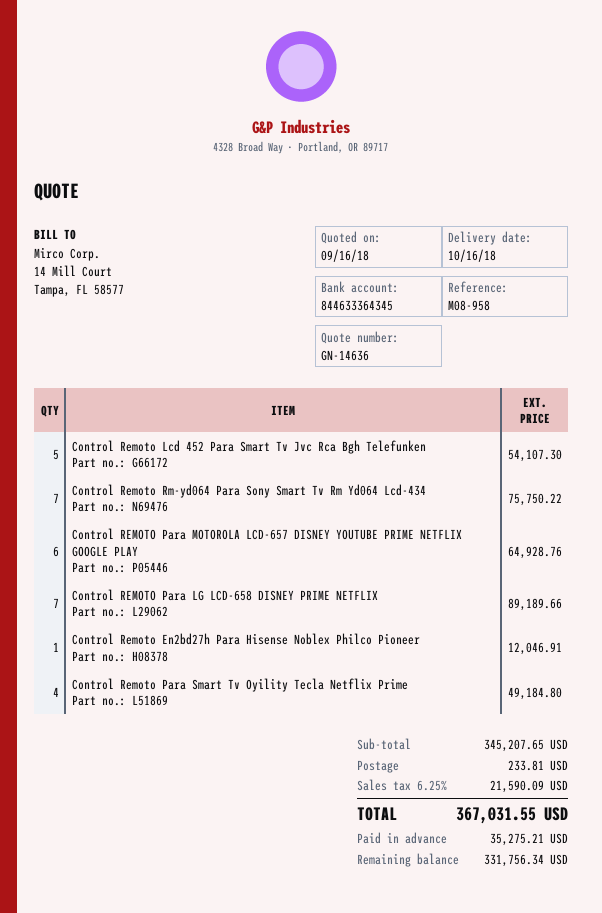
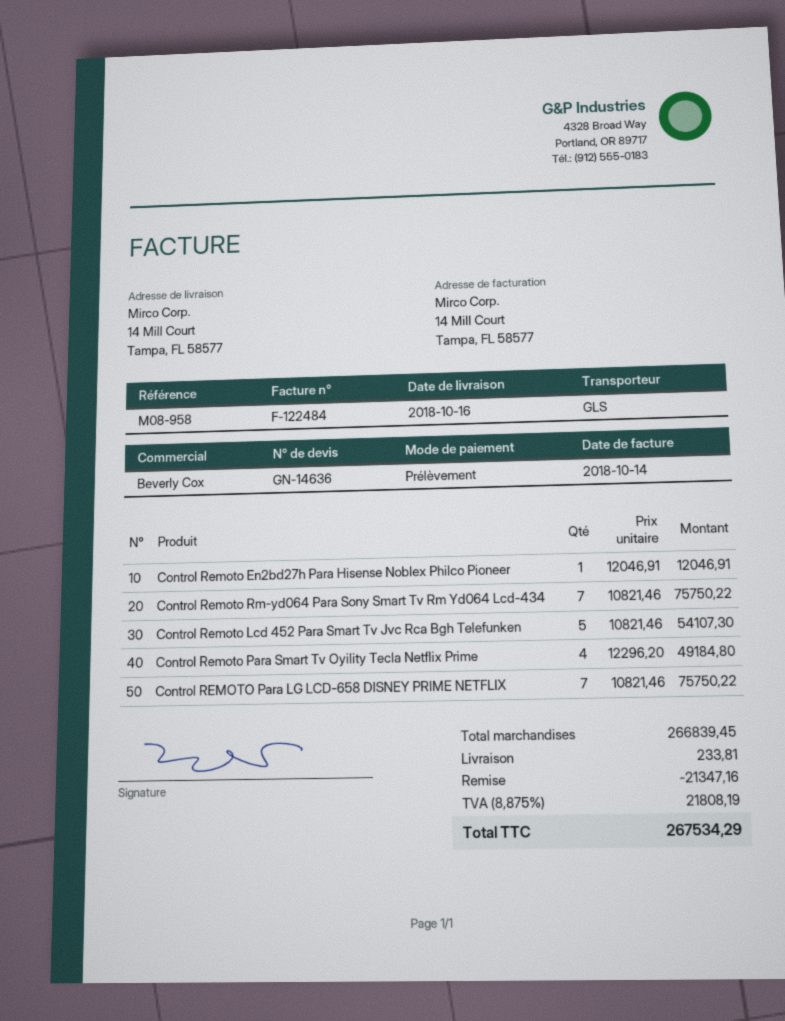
Control REMOTO Para MOTOROLA LCD-657 DISNEY YOUTUBE PRIME NETFLIX GOOGLE PLAY: 6 for 64928.76 -> none
Control REMOTO Para LG LCD-658 DISNEY PRIME NETFLIX: 7 for 89189.66 -> 7 for 75750.22
subtotal: 345207.65 -> 266839.45
discount: none -> 21347.16
tax: 6.25% = 21590.09 -> 8.875% = 21808.19
total: 367031.55 -> 267534.29

